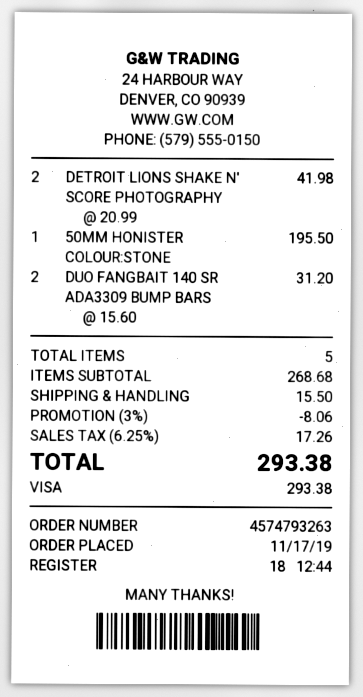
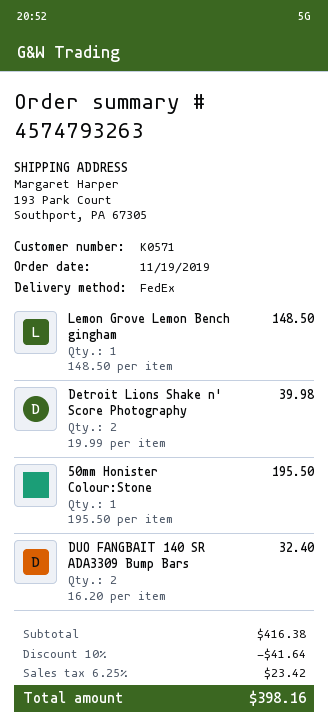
order date: 2019-11-17 -> 2019-11-19
DETROIT LIONS SHAKE N' SCORE PHOTOGRAPHY: 2 x 20.99 = 41.98 -> 2 x 19.99 = 39.98
DUO FANGBAIT 140 SR ADA3309 BUMP BARS: 2 x 15.60 = 31.20 -> 2 x 16.20 = 32.40
Lemon Grove Lemon Bench gingham: none -> 1 x 148.50 = 148.50
subtotal: 268.68 -> 416.38
discount: 3% = 8.06 -> 10% = 41.64
shipping: 15.50 -> none
tax: 6.25% = 17.26 -> 6.25% = 23.42
total: 293.38 -> 398.16

